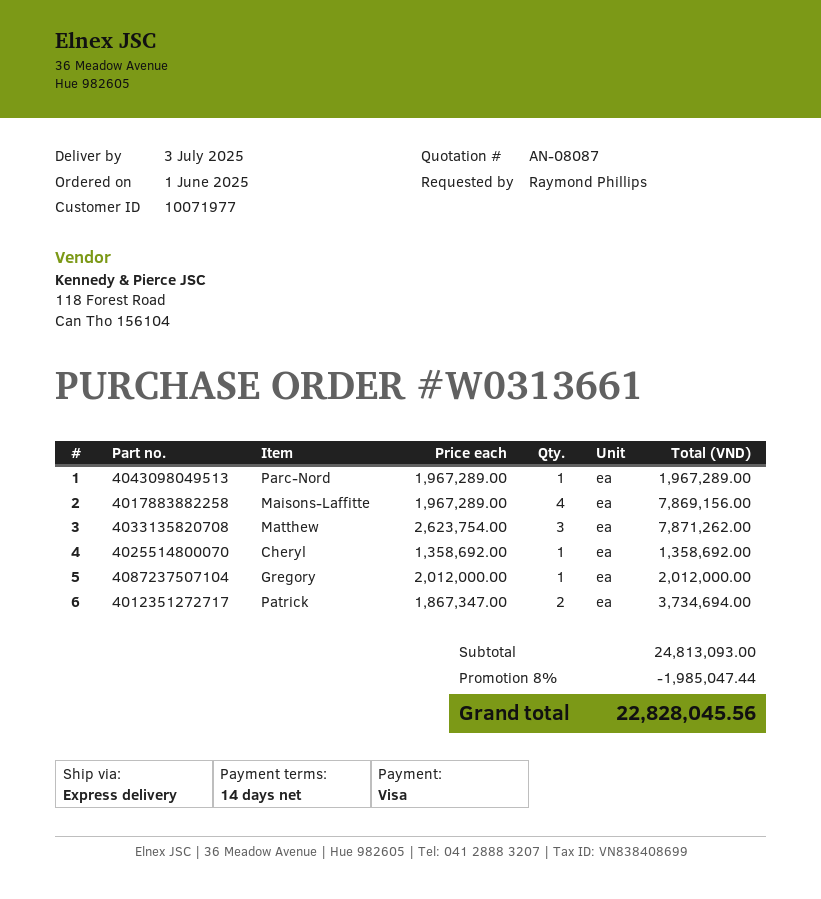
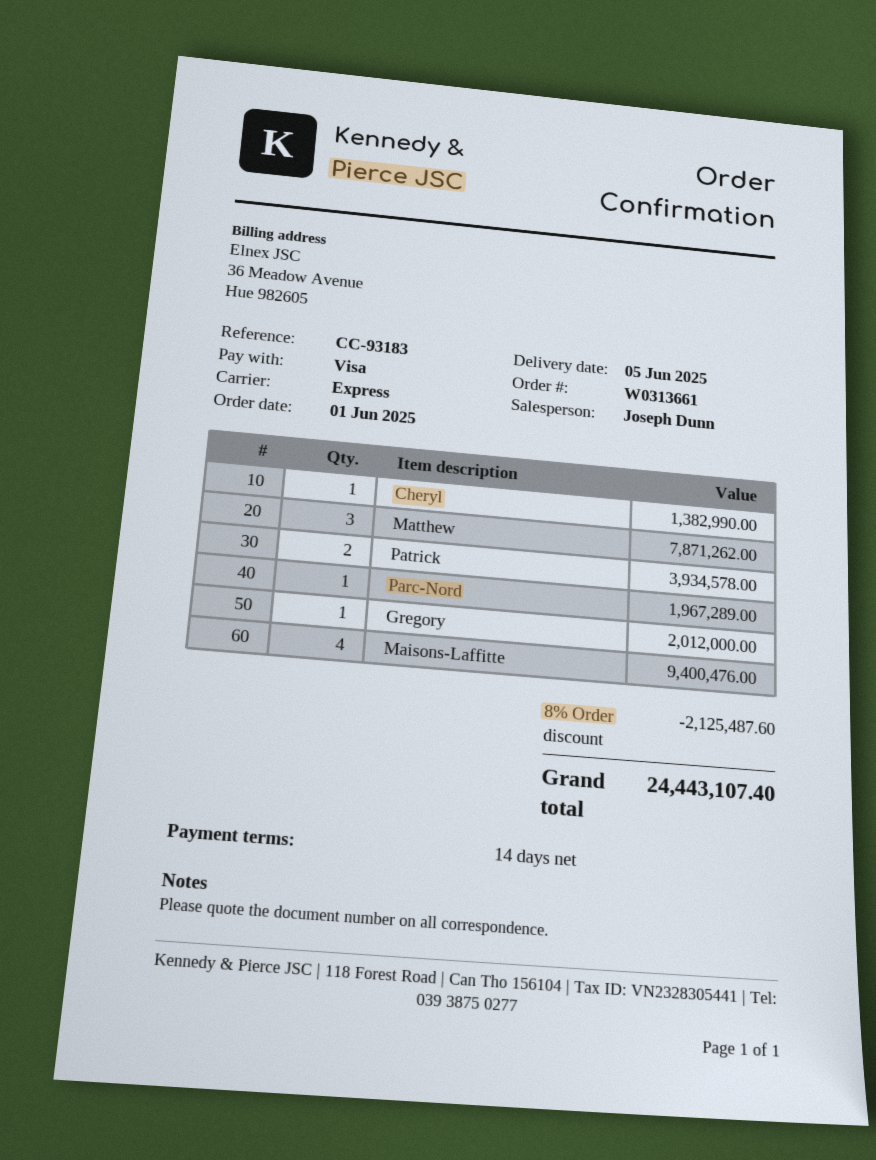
delivery date: 2025-07-03 -> 2025-06-05
Maisons-Laffitte: 4 for 7869156.00 -> 4 for 9400476.00
Cheryl: 1 for 1358692.00 -> 1 for 1382990.00
Patrick: 2 for 3734694.00 -> 2 for 3934578.00
discount: 8% = 1985047.44 -> 8% = 2125487.60
total: 22828045.56 -> 24443107.40

